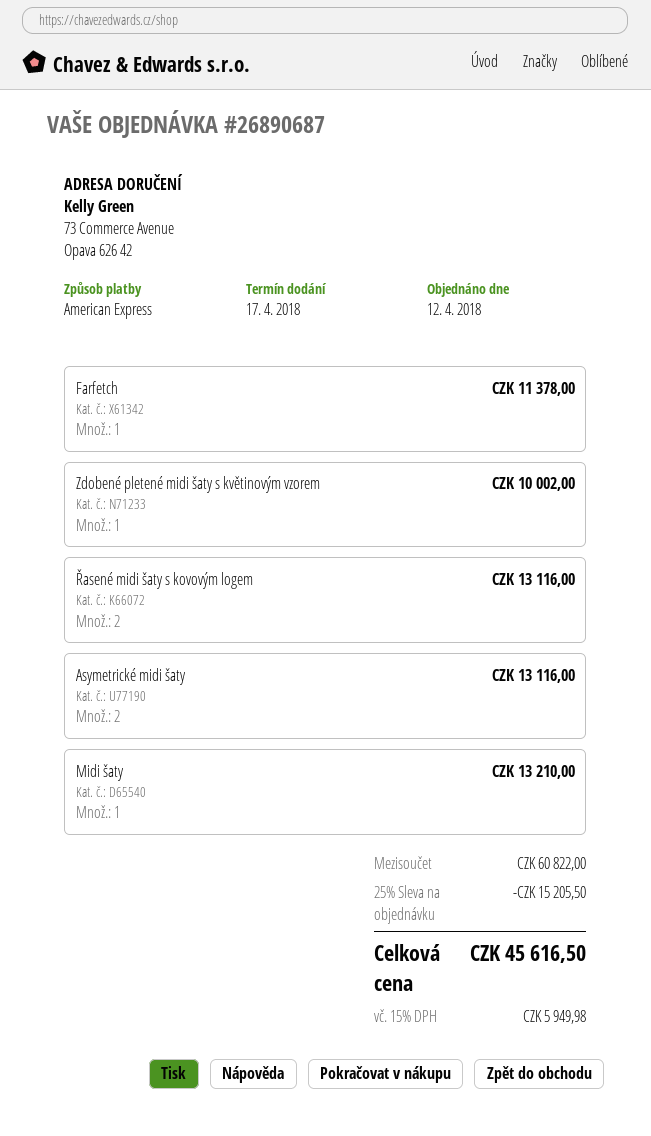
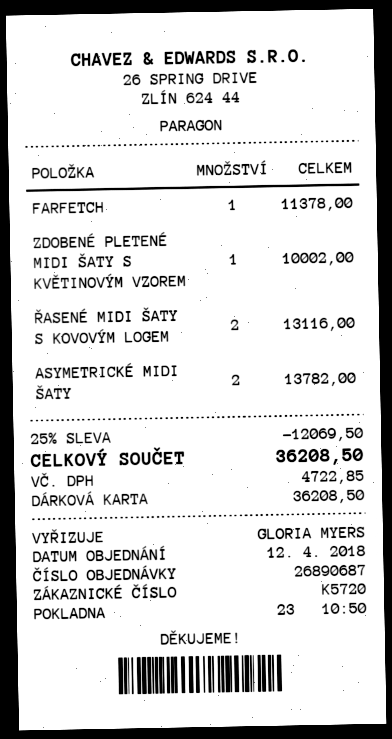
payment method: American Express -> gift card
Asymetrické midi šaty: 2 for 13116.00 -> 2 for 13782.00
Midi šaty: 1 for 13210.00 -> none
discount: 25% = 15205.50 -> 25% = 12069.50
tax: 5949.98 -> 4722.85
total: 45616.50 -> 36208.50

